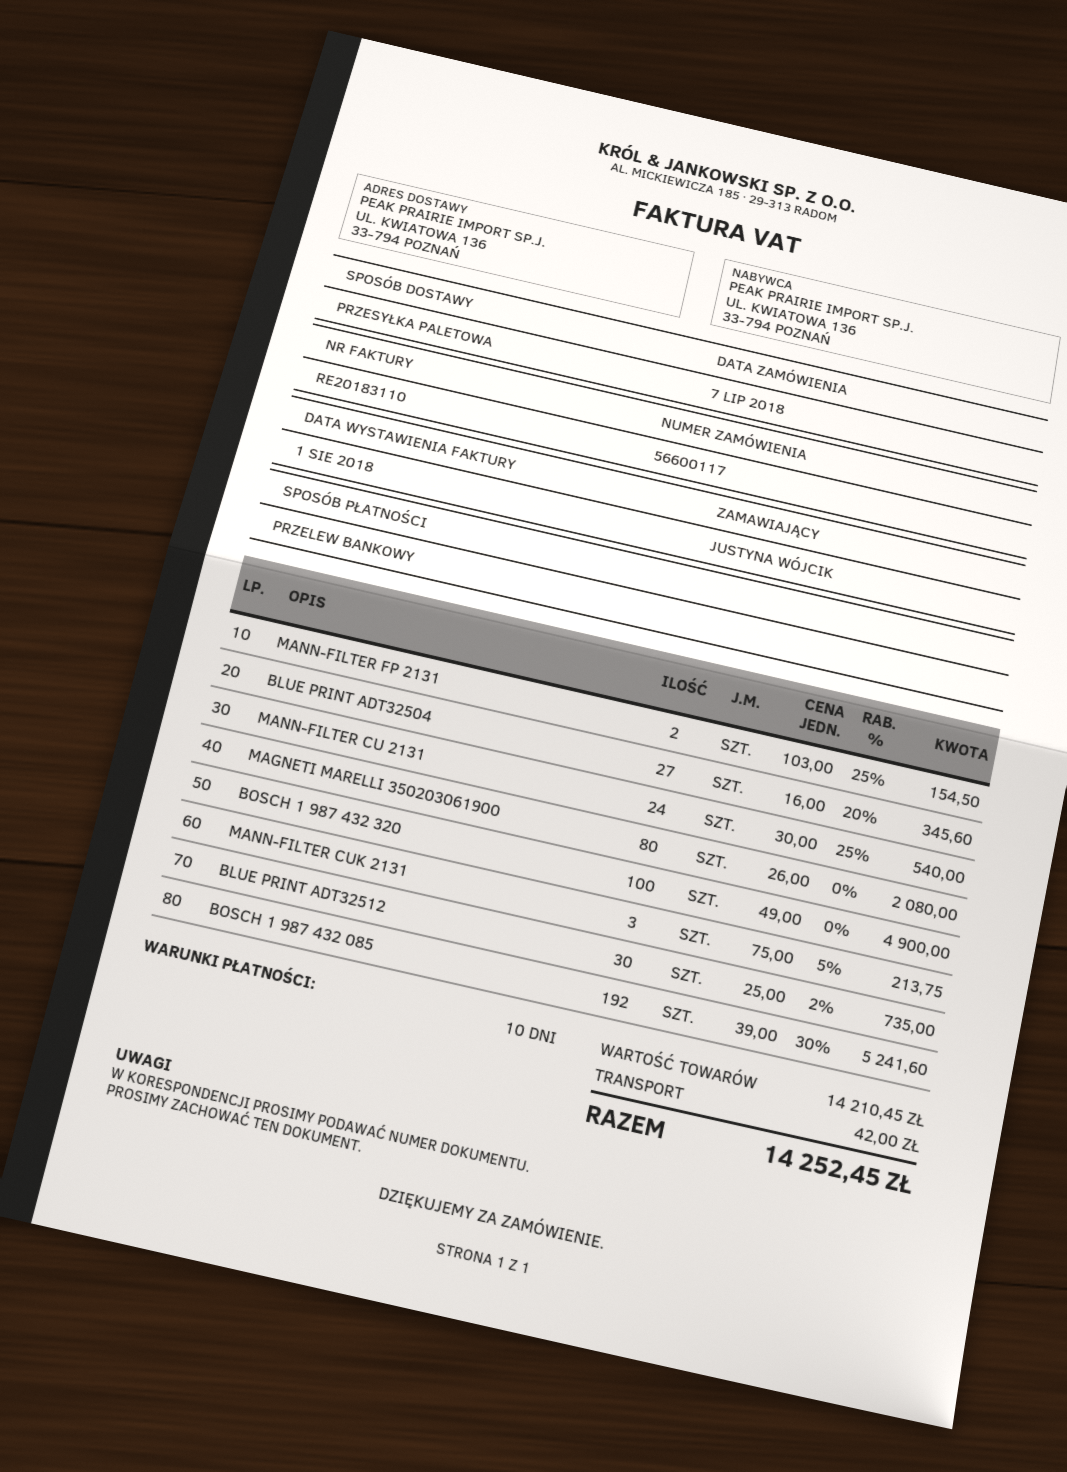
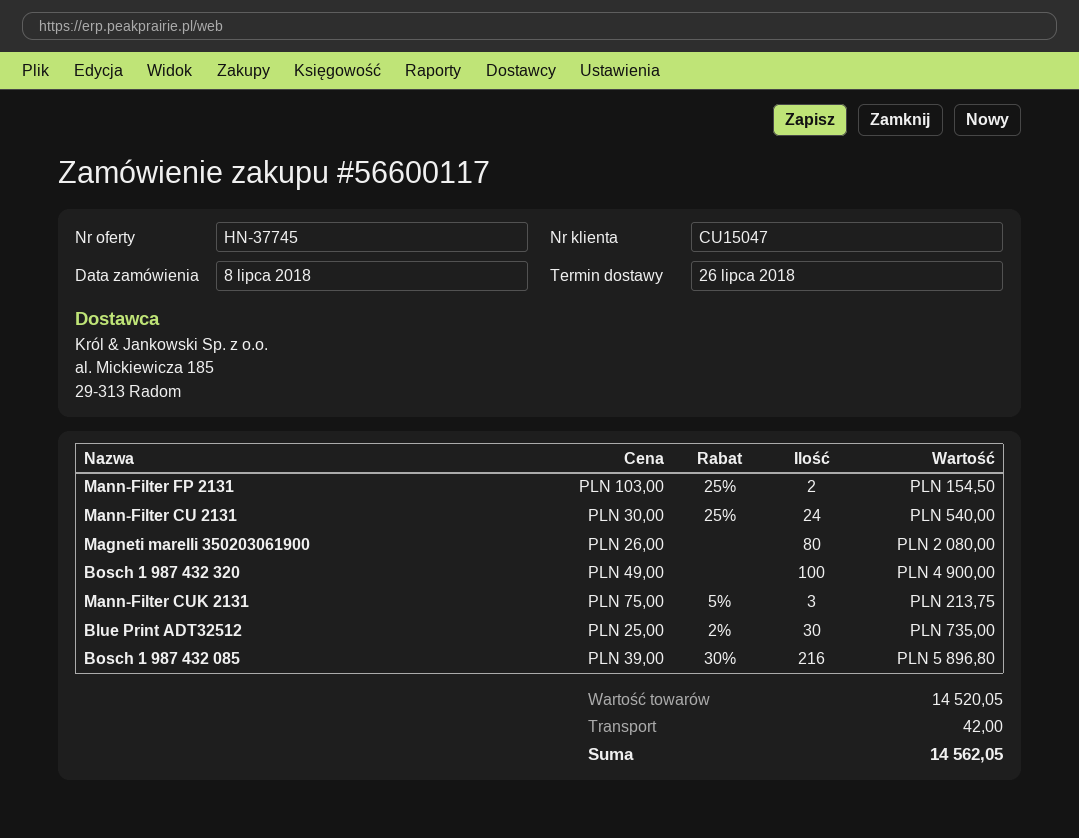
order date: 2018-07-07 -> 2018-07-08
BLUE PRINT ADT32504: 27 x 16.00 - 20% = 345.60 -> none
BOSCH 1 987 432 085: 192 x 39.00 - 30% = 5241.60 -> 216 x 39.00 - 30% = 5896.80
subtotal: 14210.45 -> 14520.05
total: 14252.45 -> 14562.05

